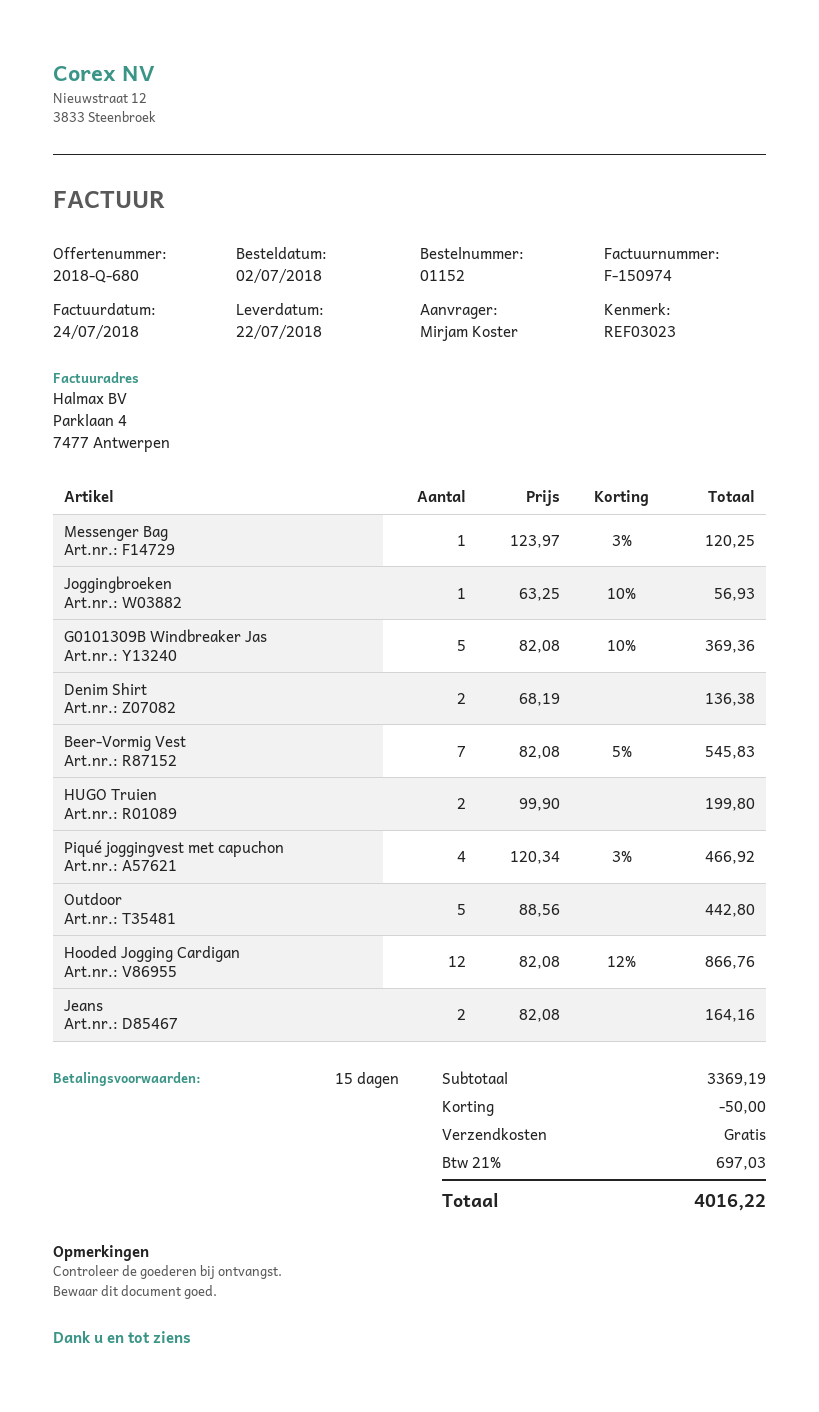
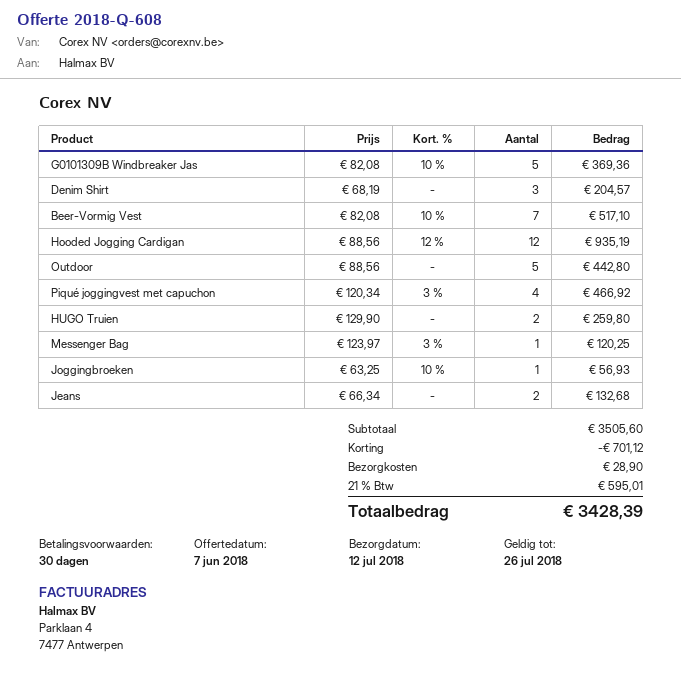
quote number: 2018-Q-680 -> 2018-Q-608
delivery date: 2018-07-22 -> 2018-07-12
payment terms: 15 days -> 30 days
Denim Shirt: 2 x 68.19 = 136.38 -> 3 x 68.19 = 204.57
Beer-Vormig Vest: 7 x 82.08 - 5% = 545.83 -> 7 x 82.08 - 10% = 517.10
HUGO Truien: 2 x 99.90 = 199.80 -> 2 x 129.90 = 259.80
Hooded Jogging Cardigan: 12 x 82.08 - 12% = 866.76 -> 12 x 88.56 - 12% = 935.19
Jeans: 2 x 82.08 = 164.16 -> 2 x 66.34 = 132.68
subtotal: 3369.19 -> 3505.60
discount: 50.00 -> 701.12
shipping: 0.00 -> 28.90
tax: 21% = 697.03 -> 21% = 595.01
total: 4016.22 -> 3428.39

